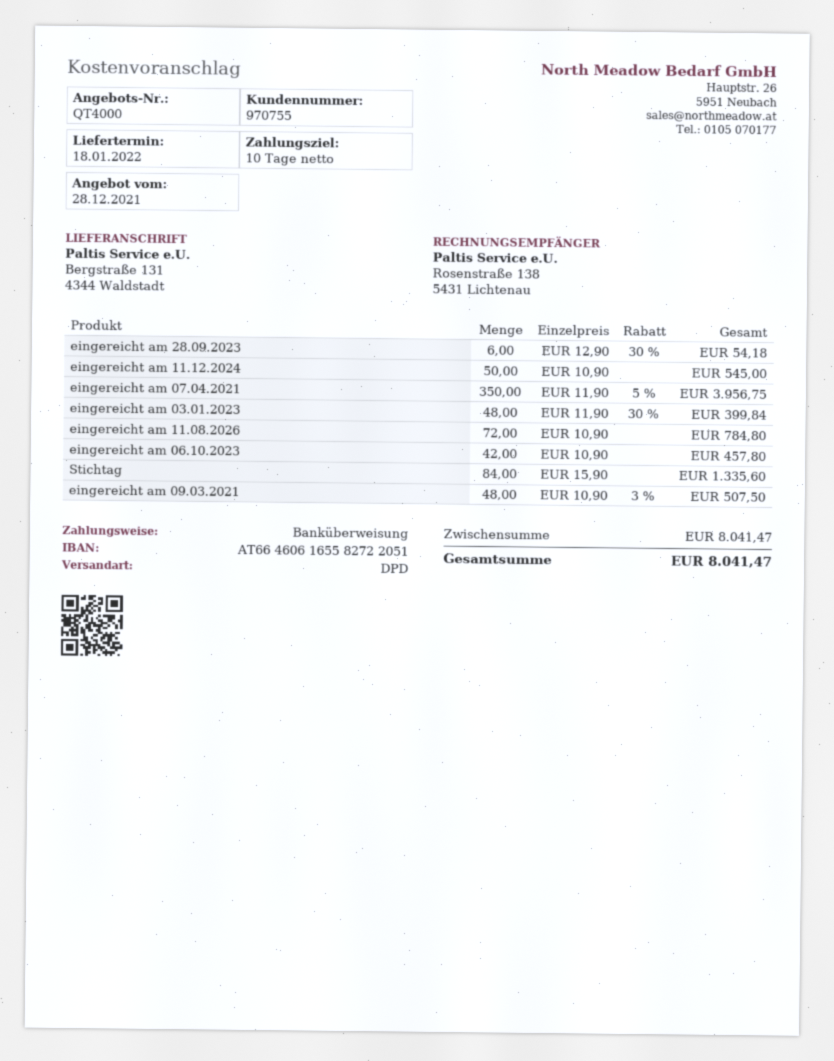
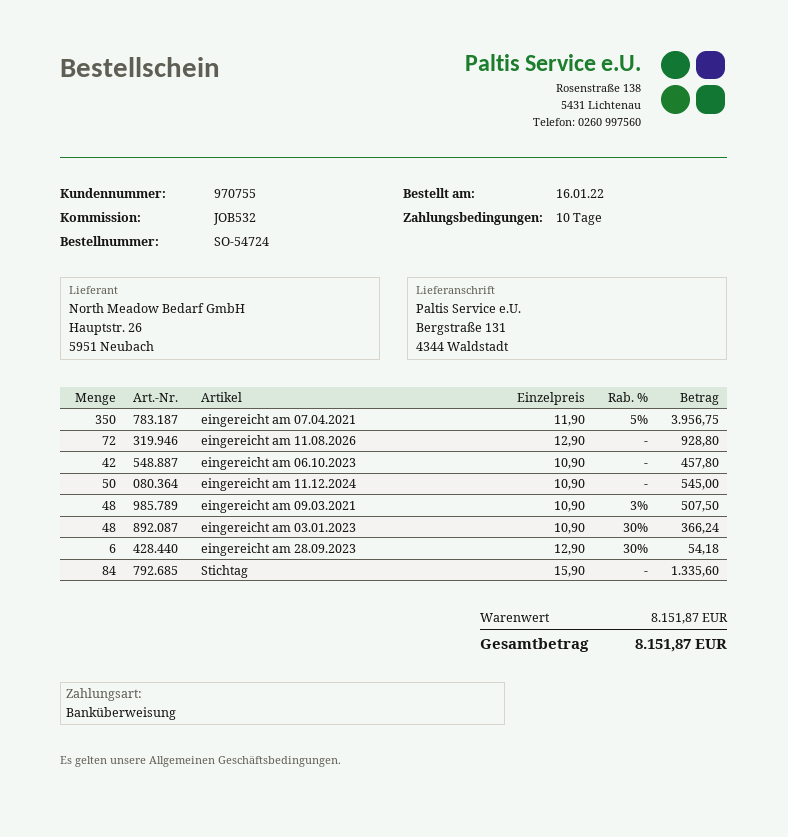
eingereicht am 03.01.2023: 48 x 11.90 - 30% = 399.84 -> 48 x 10.90 - 30% = 366.24
eingereicht am 11.08.2026: 72 x 10.90 = 784.80 -> 72 x 12.90 = 928.80
subtotal: 8041.47 -> 8151.87
total: 8041.47 -> 8151.87

